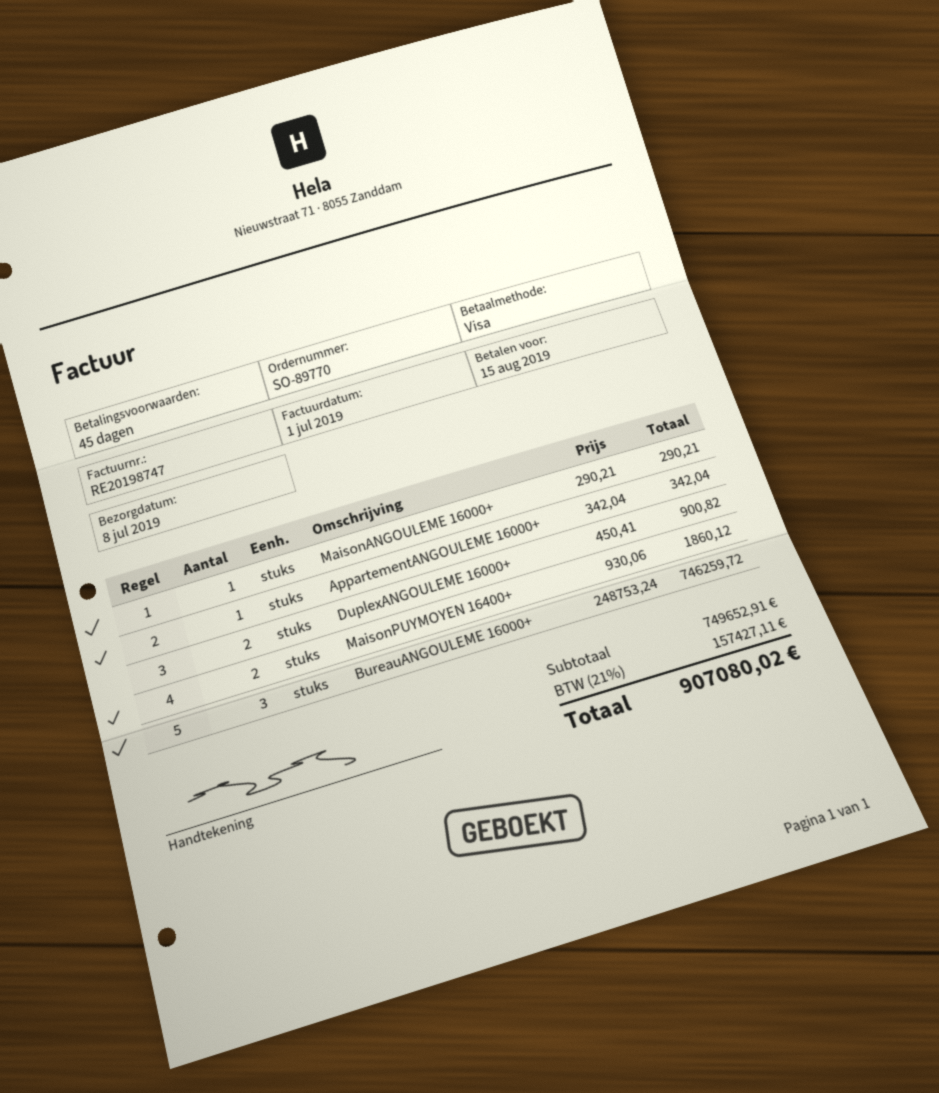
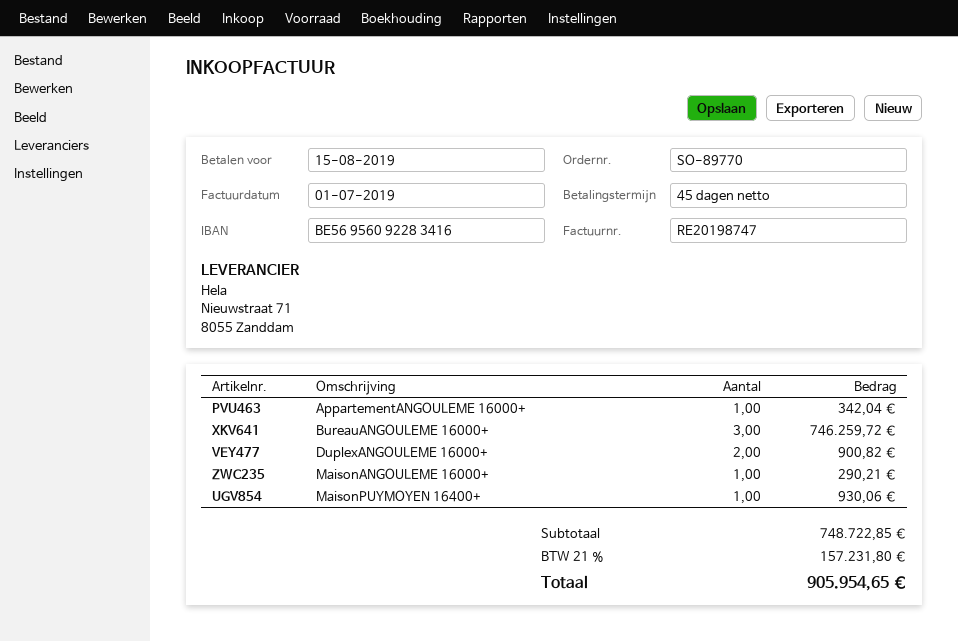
MaisonPUYMOYEN 16400+: 2 for 1860.12 -> 1 for 930.06
subtotal: 749652.91 -> 748722.85
tax: 21% = 157427.11 -> 21% = 157231.80
total: 907080.02 -> 905954.65

